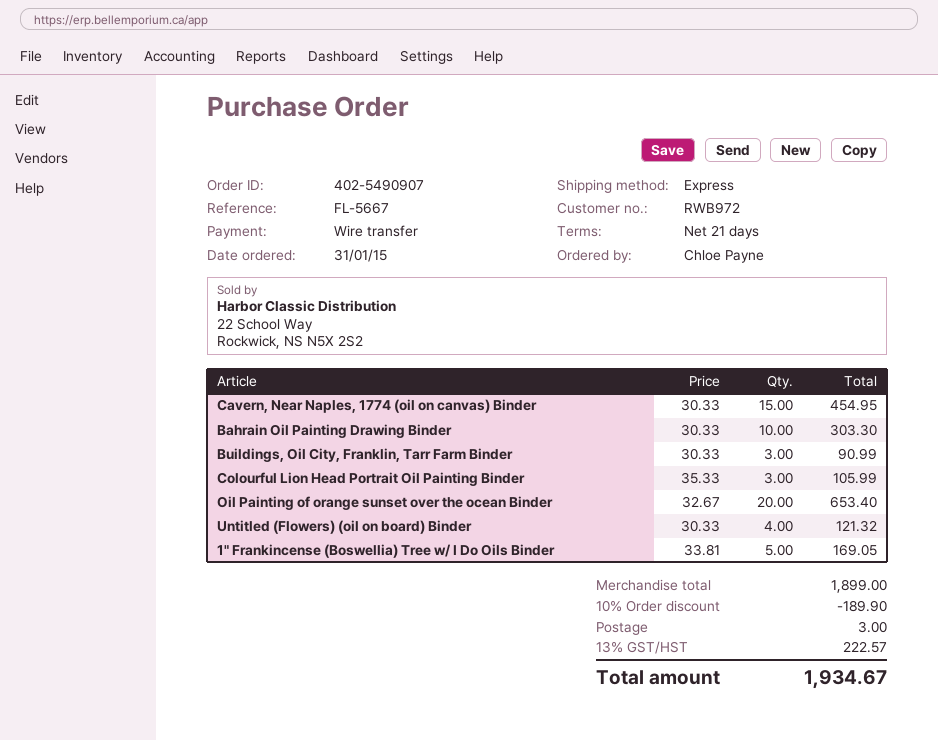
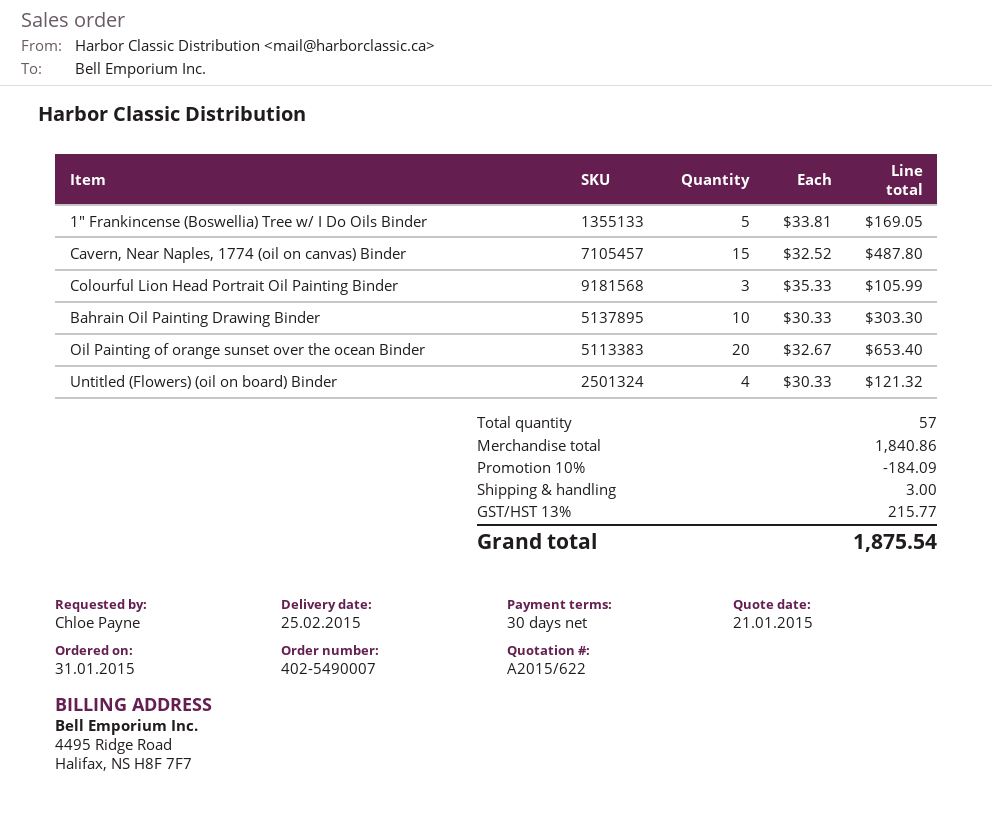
order number: 402-5490907 -> 402-5490007
payment terms: 21 days -> 30 days
Cavern, Near Naples, 1774 (oil on canvas) Binder: 15 x 30.33 = 454.95 -> 15 x 32.52 = 487.80
Buildings, Oil City, Franklin, Tarr Farm Binder: 3 x 30.33 = 90.99 -> none
subtotal: 1899.00 -> 1840.86
discount: 10% = 189.90 -> 10% = 184.09
tax: 13% = 222.57 -> 13% = 215.77
total: 1934.67 -> 1875.54

